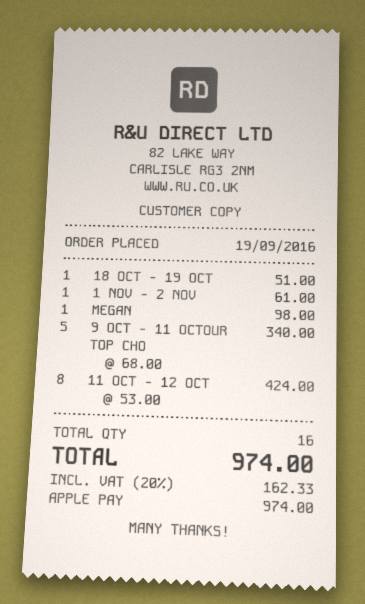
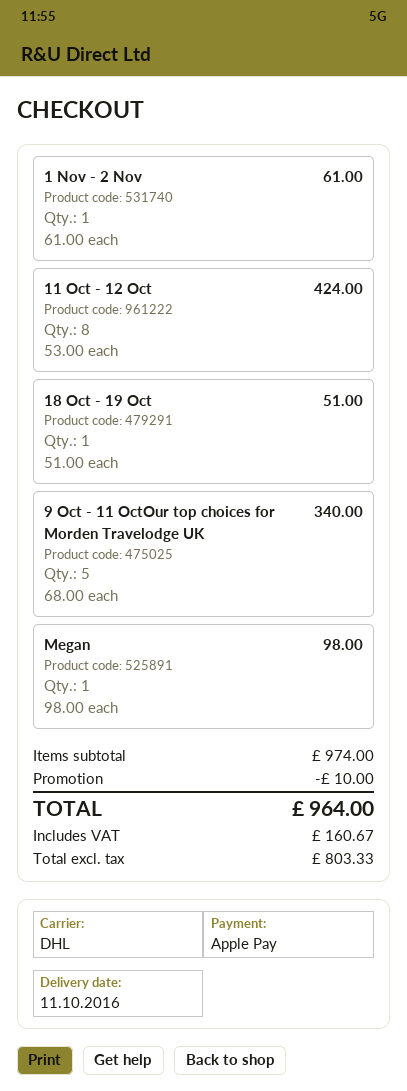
discount: none -> 10.00
tax: 162.33 -> 160.67
total: 974.00 -> 964.00

